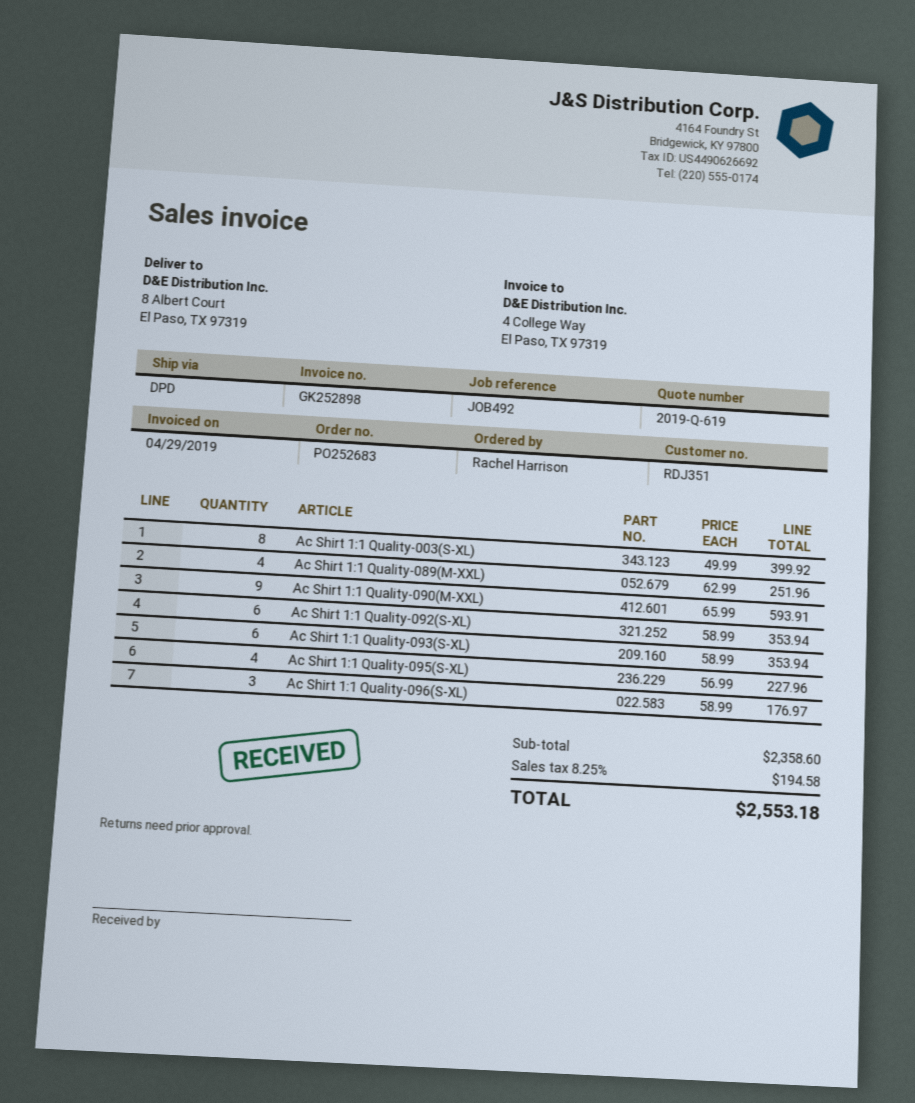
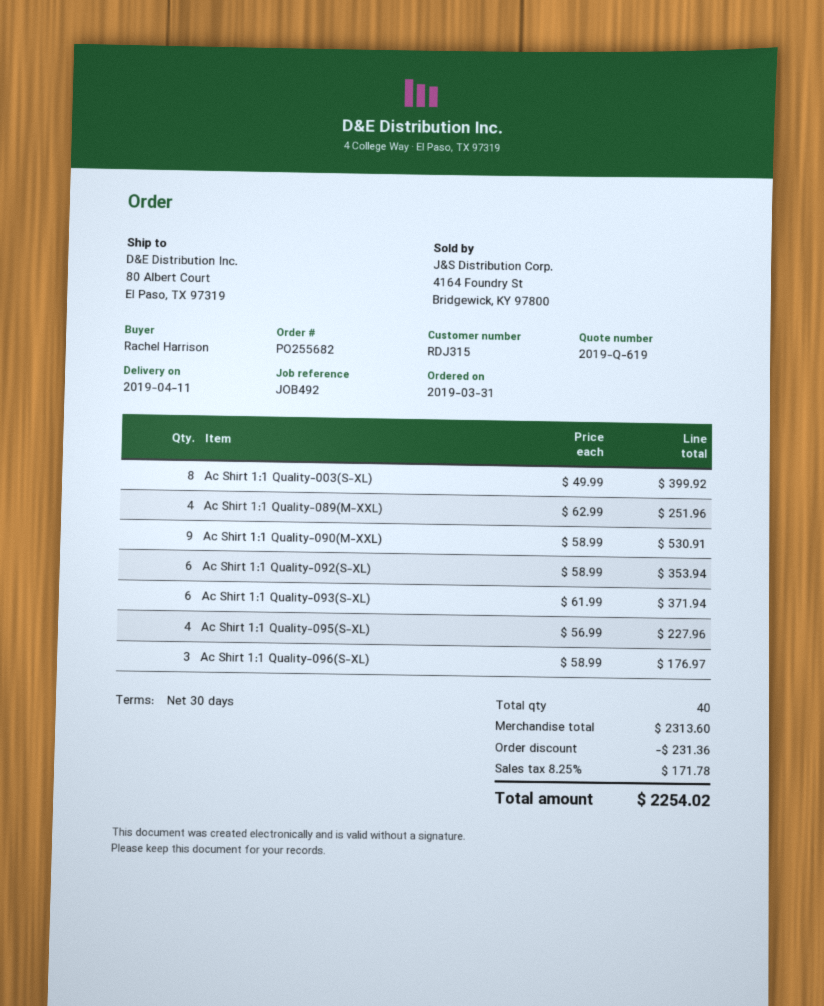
order number: PO252683 -> PO255682
customer number: RDJ351 -> RDJ315
ship to: 8 Albert Court, El Paso, TX 97319 -> 80 Albert Court, El Paso, TX 97319
Ac Shirt 1:1 Quality-090(M-XXL): 9 x 65.99 = 593.91 -> 9 x 58.99 = 530.91
Ac Shirt 1:1 Quality-093(S-XL): 6 x 58.99 = 353.94 -> 6 x 61.99 = 371.94
subtotal: 2358.60 -> 2313.60
discount: none -> 231.36
tax: 8.25% = 194.58 -> 8.25% = 171.78
total: 2553.18 -> 2254.02

